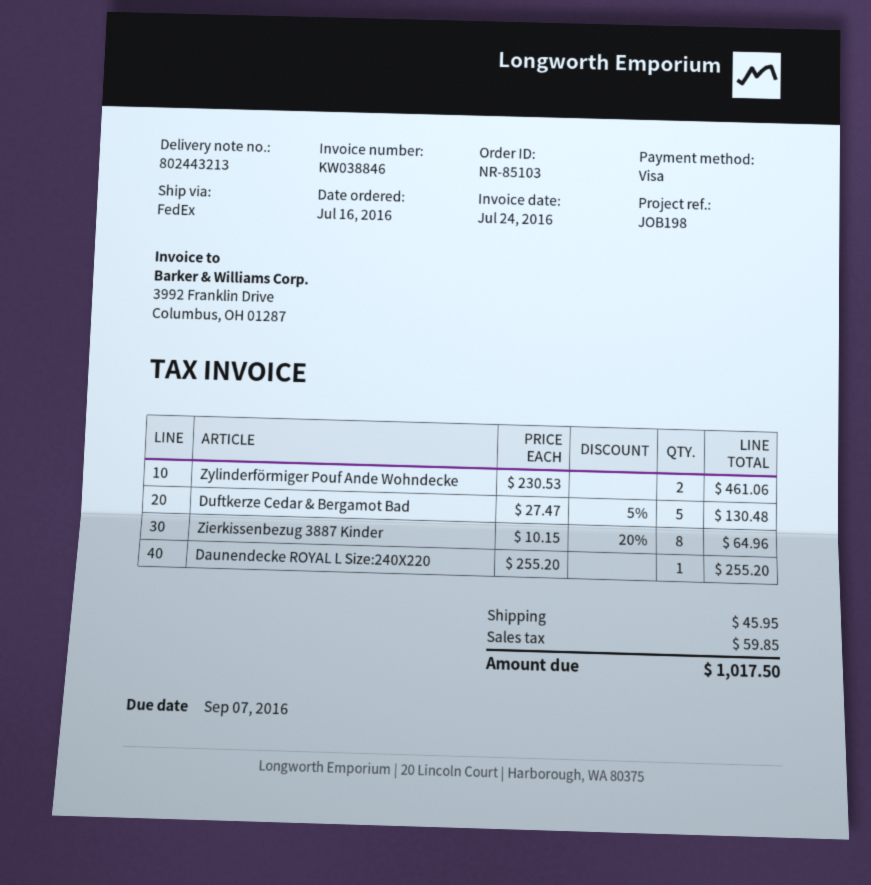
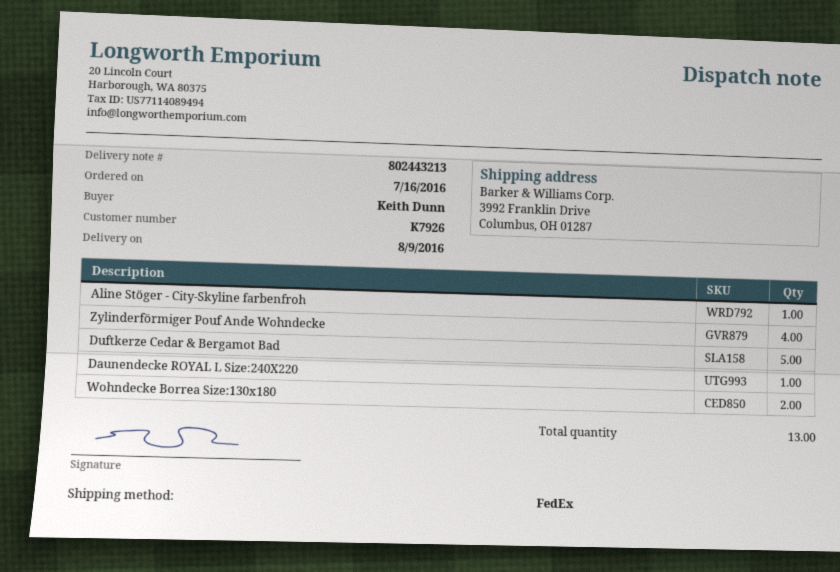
Zylinderförmiger Pouf Ande Wohndecke: 2 -> 4
Zierkissenbezug 3887 Kinder: 8 -> none
Aline Stöger - City-Skyline farbenfroh: none -> 1
Wohndecke Borrea Size:130x180: none -> 2

